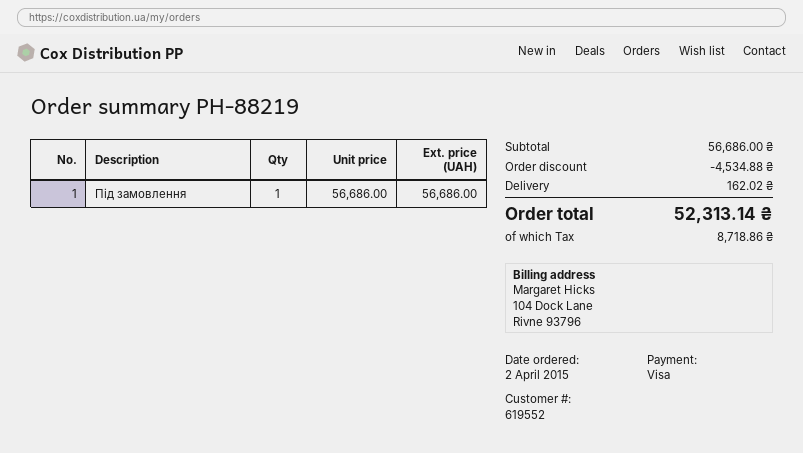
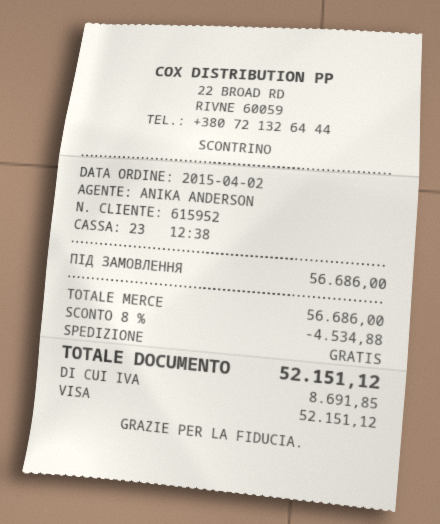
customer number: 619552 -> 615952
shipping: 162.02 -> 0.00
tax: 8718.86 -> 8691.85
total: 52313.14 -> 52151.12

